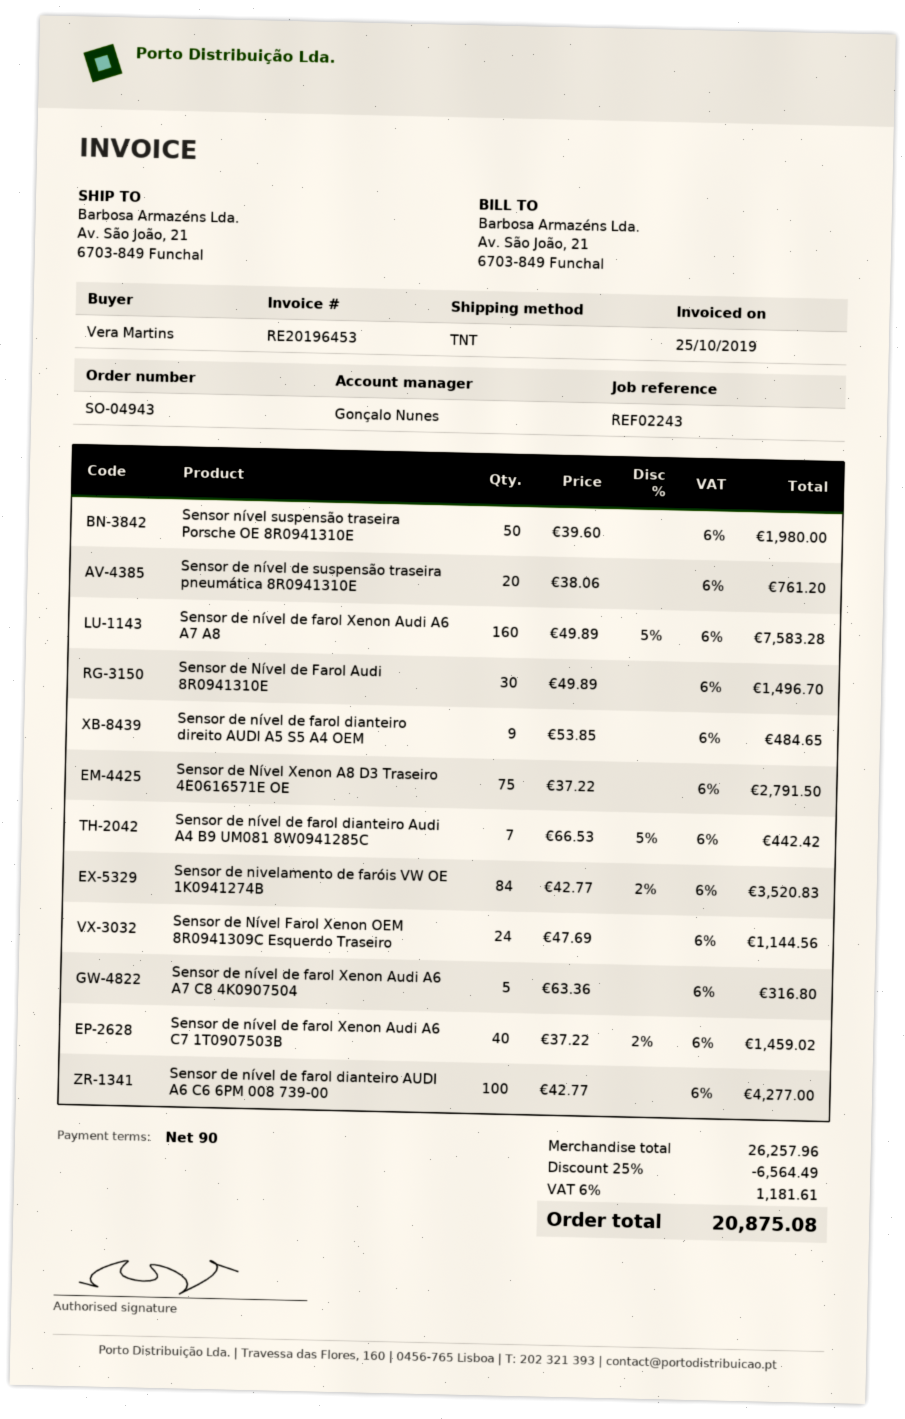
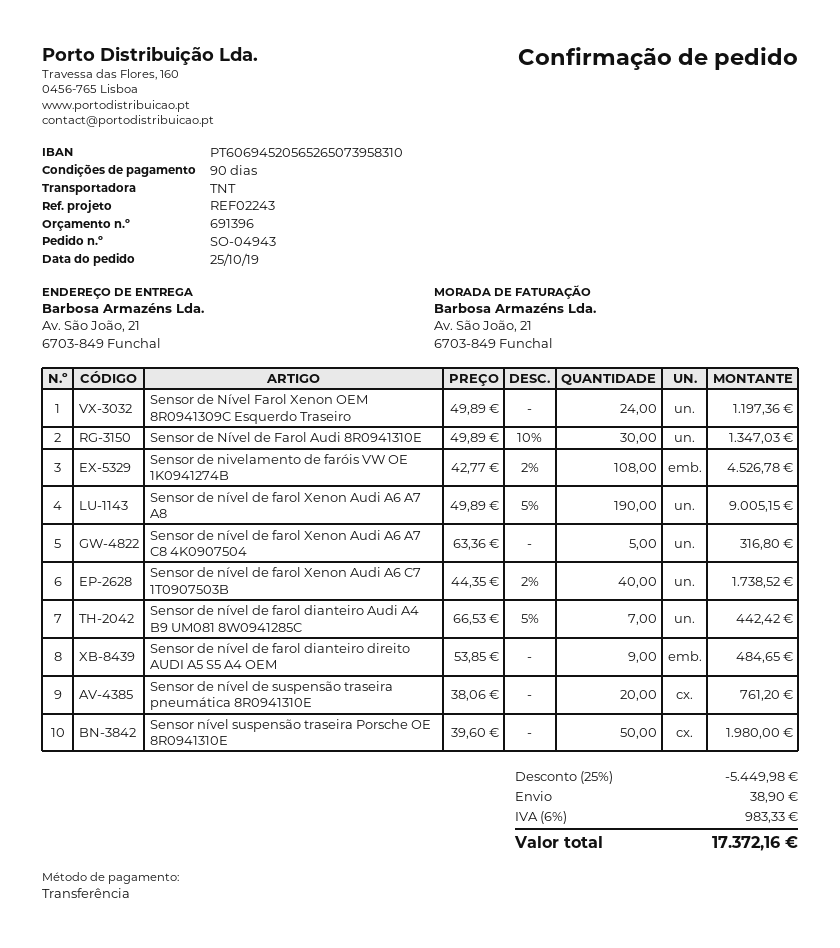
Sensor de nível de farol Xenon Audi A6 A7 A8: 160 x 49.89 - 5% = 7583.28 -> 190 x 49.89 - 5% = 9005.15
Sensor de Nível de Farol Audi 8R0941310E: 30 x 49.89 = 1496.70 -> 30 x 49.89 - 10% = 1347.03
Sensor de Nível Xenon A8 D3 Traseiro 4E0616571E OE: 75 x 37.22 = 2791.50 -> none
Sensor de nivelamento de faróis VW OE 1K0941274B: 84 x 42.77 - 2% = 3520.83 -> 108 x 42.77 - 2% = 4526.78
Sensor de Nível Farol Xenon OEM 8R0941309C Esquerdo Traseiro: 24 x 47.69 = 1144.56 -> 24 x 49.89 = 1197.36
Sensor de nível de farol Xenon Audi A6 C7 1T0907503B: 40 x 37.22 - 2% = 1459.02 -> 40 x 44.35 - 2% = 1738.52
Sensor de nível de farol dianteiro AUDI A6 C6 6PM 008 739-00: 100 x 42.77 = 4277.00 -> none
discount: 25% = 6564.49 -> 25% = 5449.98
shipping: none -> 38.90
tax: 6% = 1181.61 -> 6% = 983.33
total: 20875.08 -> 17372.16

